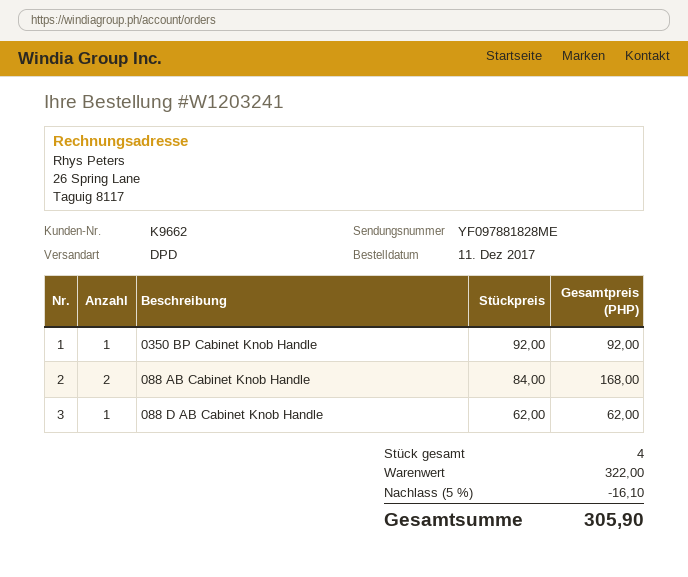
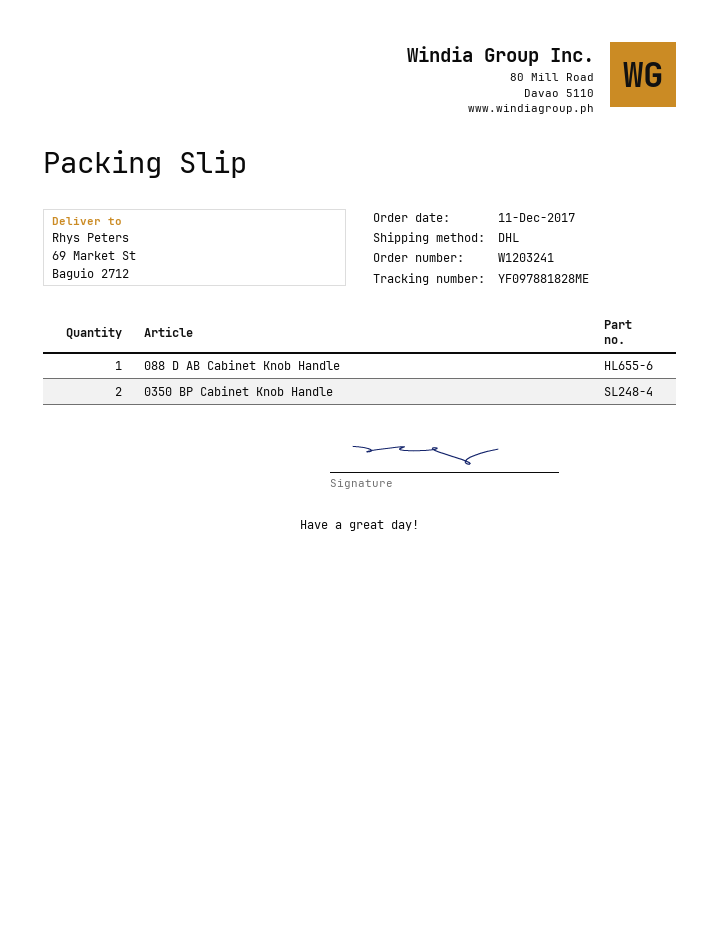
shipping method: DPD -> DHL
0350 BP Cabinet Knob Handle: 1 -> 2
088 AB Cabinet Knob Handle: 2 -> none

